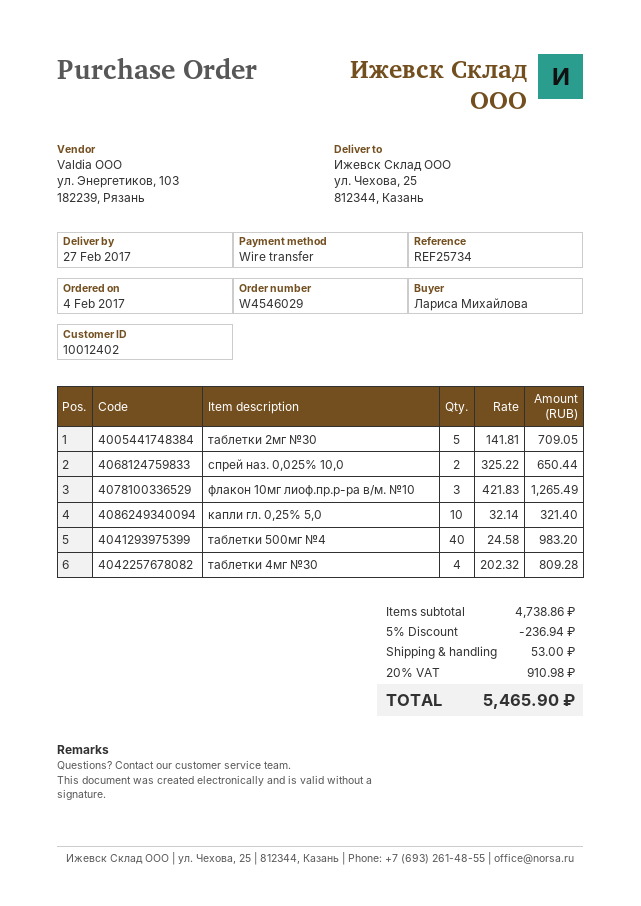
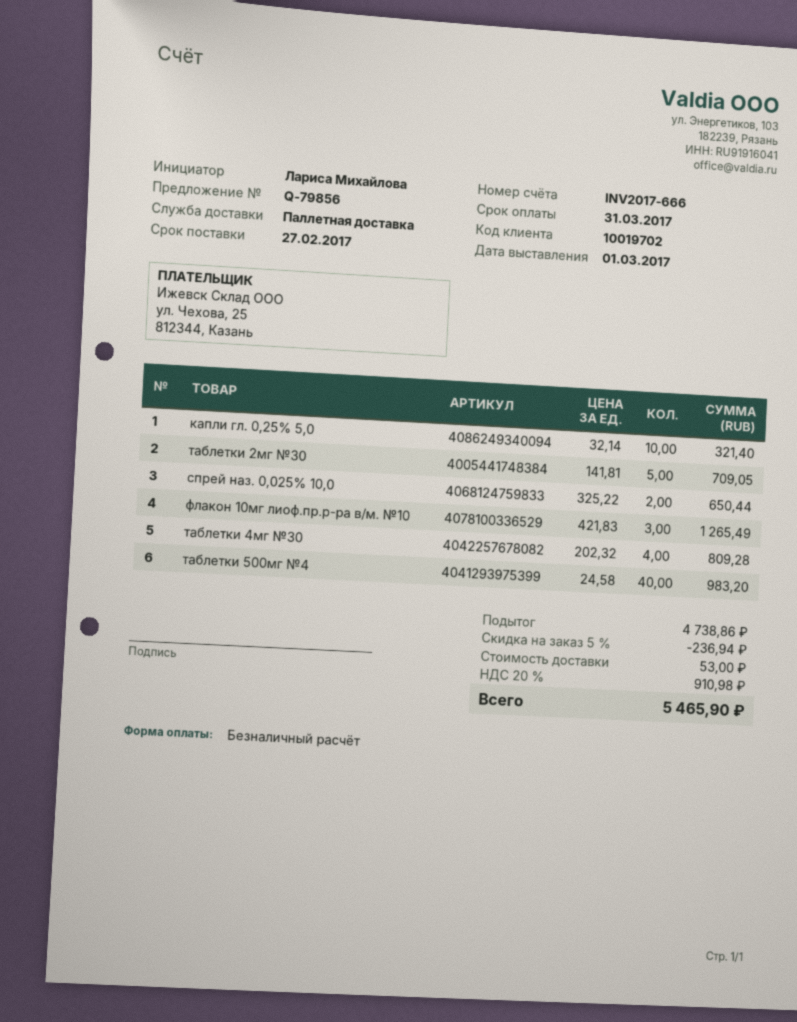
customer number: 10012402 -> 10019702

